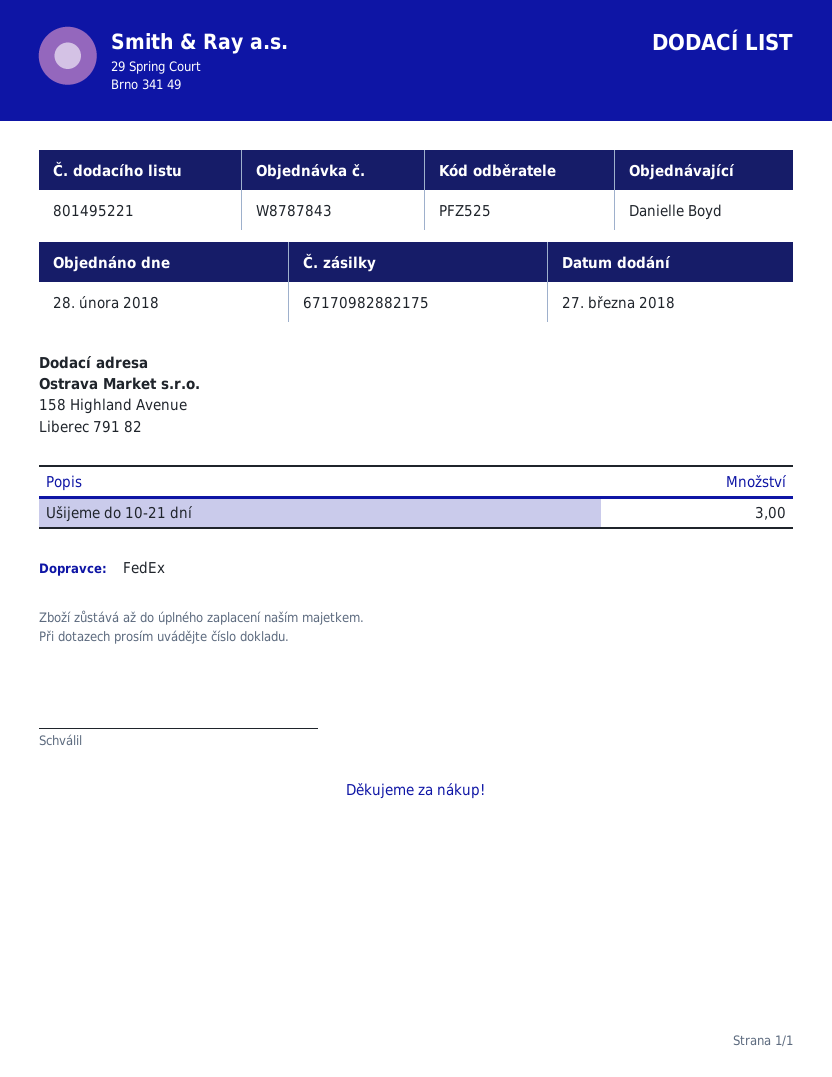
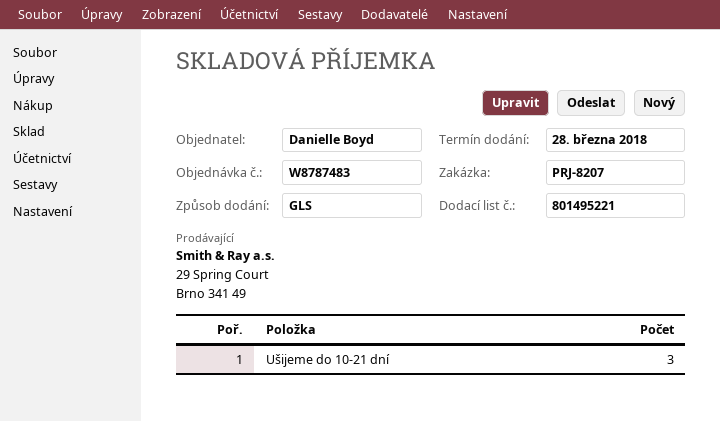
order number: W8787843 -> W8787483
delivery date: 2018-03-27 -> 2018-03-28
shipping method: FedEx -> GLS

